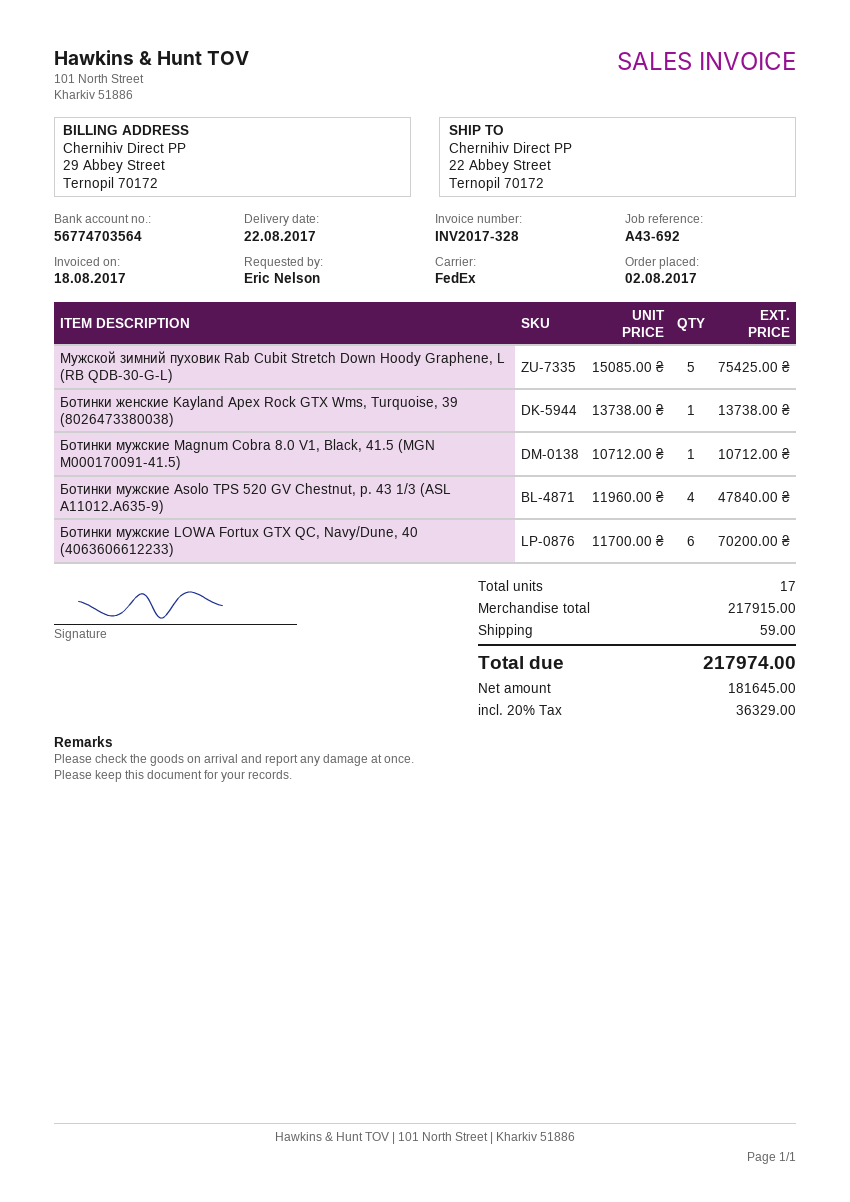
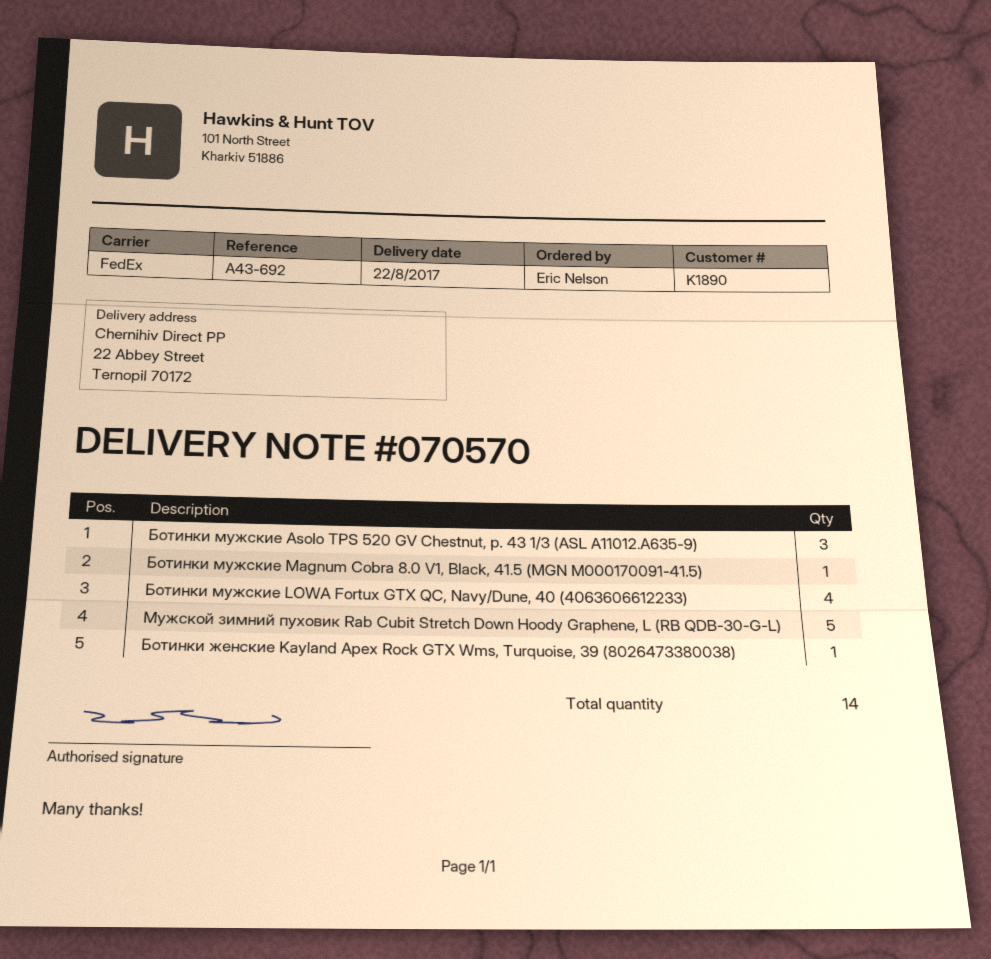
Ботинки мужские Asolo TPS 520 GV Chestnut, р. 43 1/3 (ASL A11012.A635-9): 4 -> 3
Ботинки мужские LOWA Fortux GTX QC, Navy/Dune, 40 (4063606612233): 6 -> 4
total quantity: 17 -> 14

